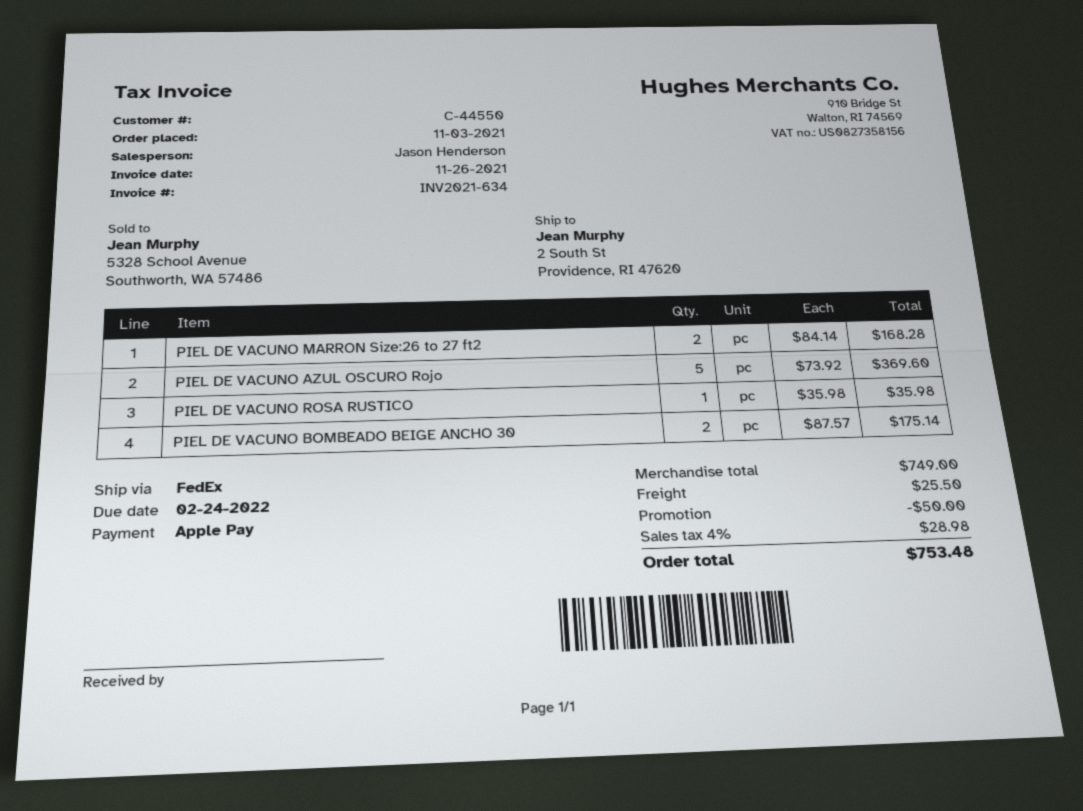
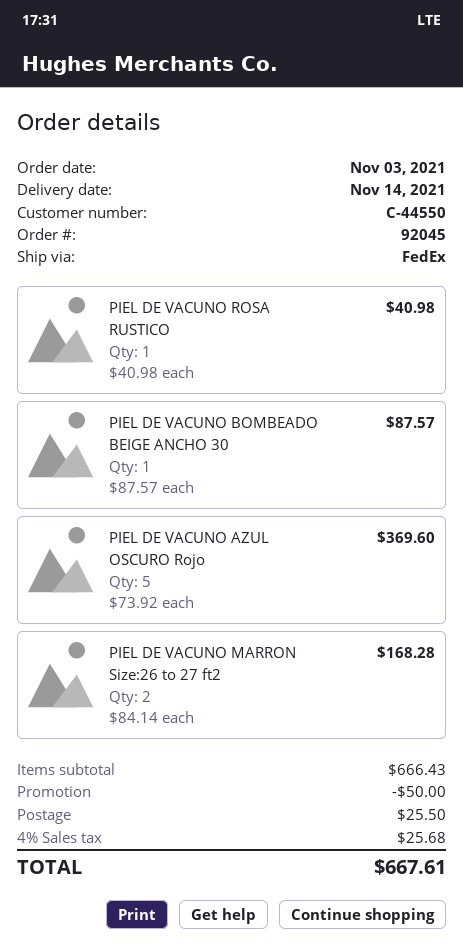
PIEL DE VACUNO ROSA RUSTICO: 1 x 35.98 = 35.98 -> 1 x 40.98 = 40.98
PIEL DE VACUNO BOMBEADO BEIGE ANCHO 30: 2 x 87.57 = 175.14 -> 1 x 87.57 = 87.57
subtotal: 749.00 -> 666.43
tax: 4% = 28.98 -> 4% = 25.68
total: 753.48 -> 667.61

